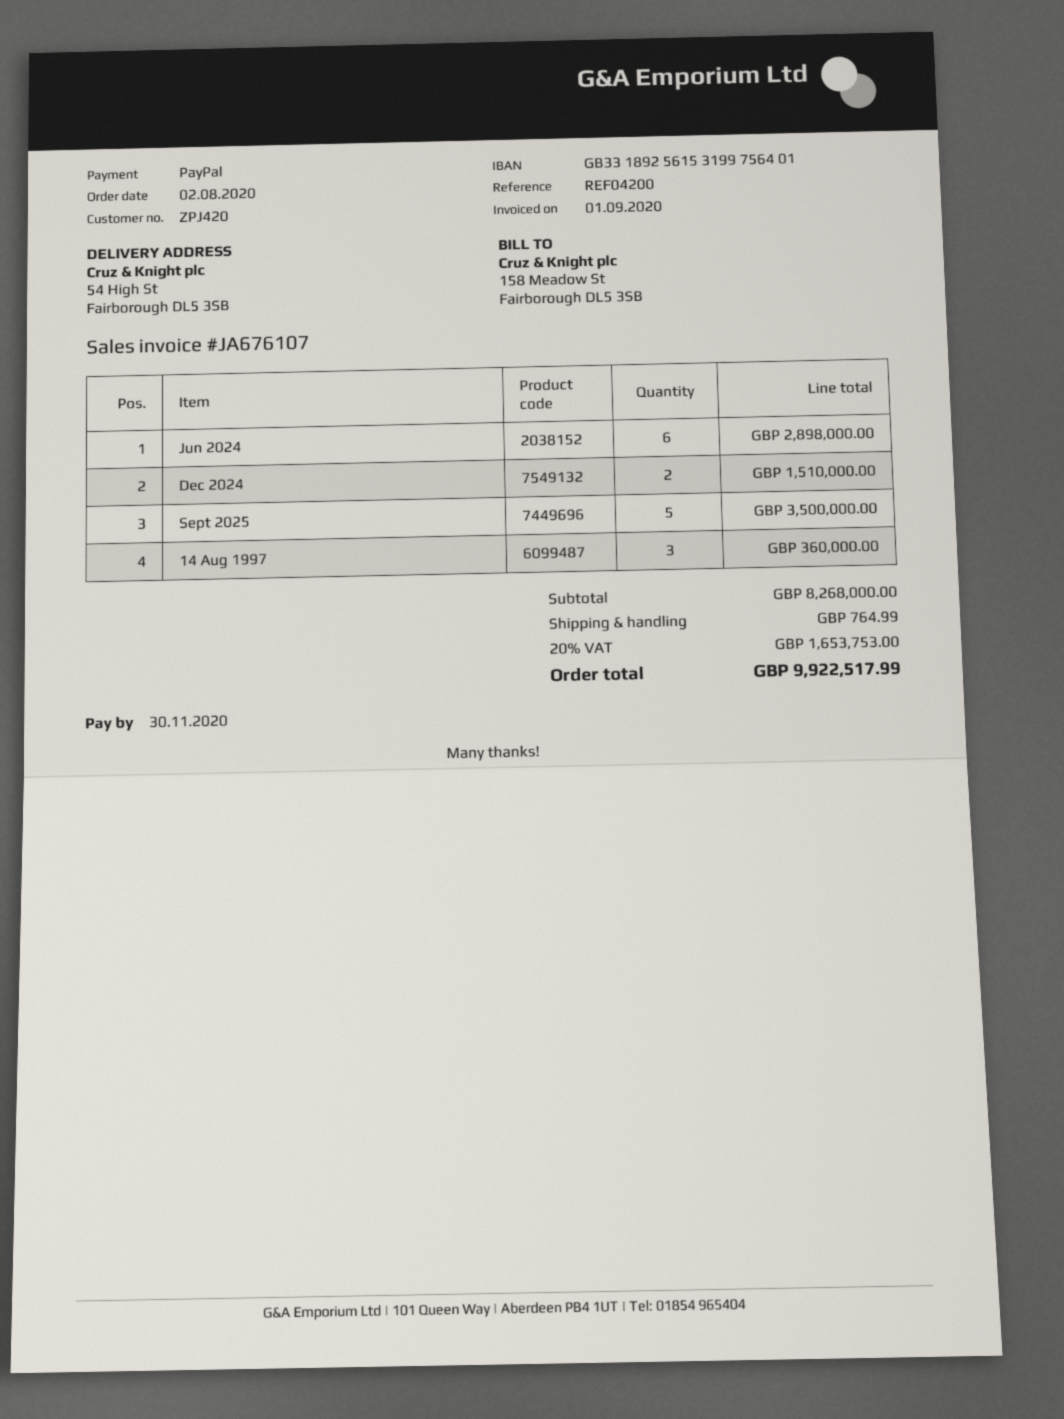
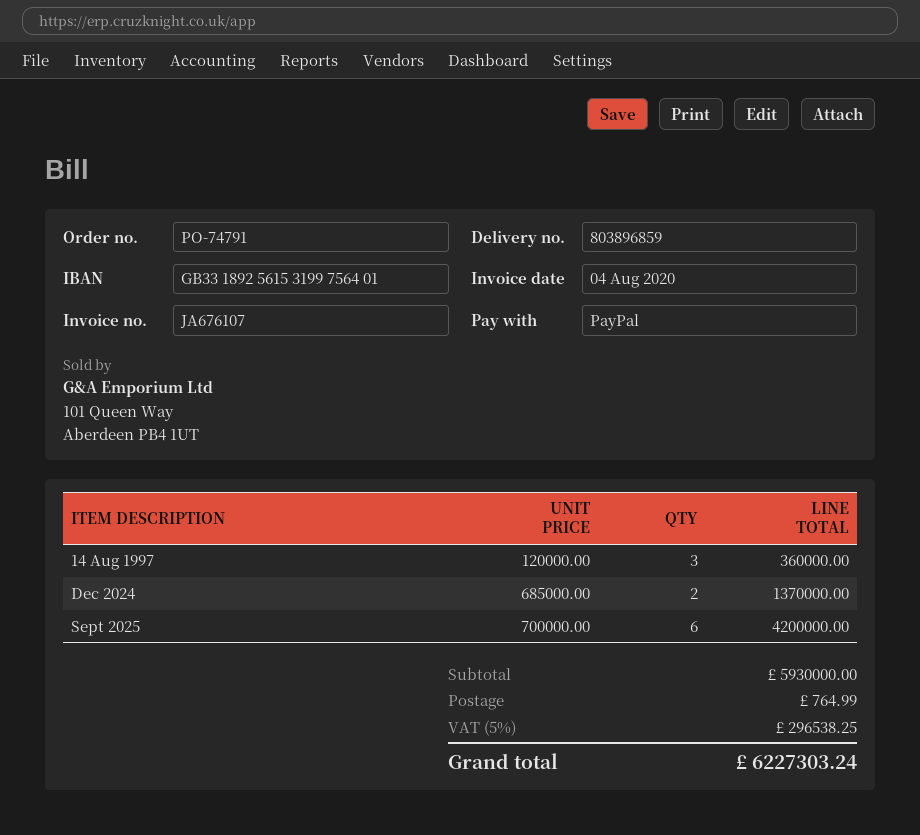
invoice date: 2020-09-01 -> 2020-08-04
Jun 2024: 6 for 2898000.00 -> none
Dec 2024: 2 for 1510000.00 -> 2 for 1370000.00
Sept 2025: 5 for 3500000.00 -> 6 for 4200000.00
subtotal: 8268000.00 -> 5930000.00
tax: 20% = 1653753.00 -> 5% = 296538.25
total: 9922517.99 -> 6227303.24

